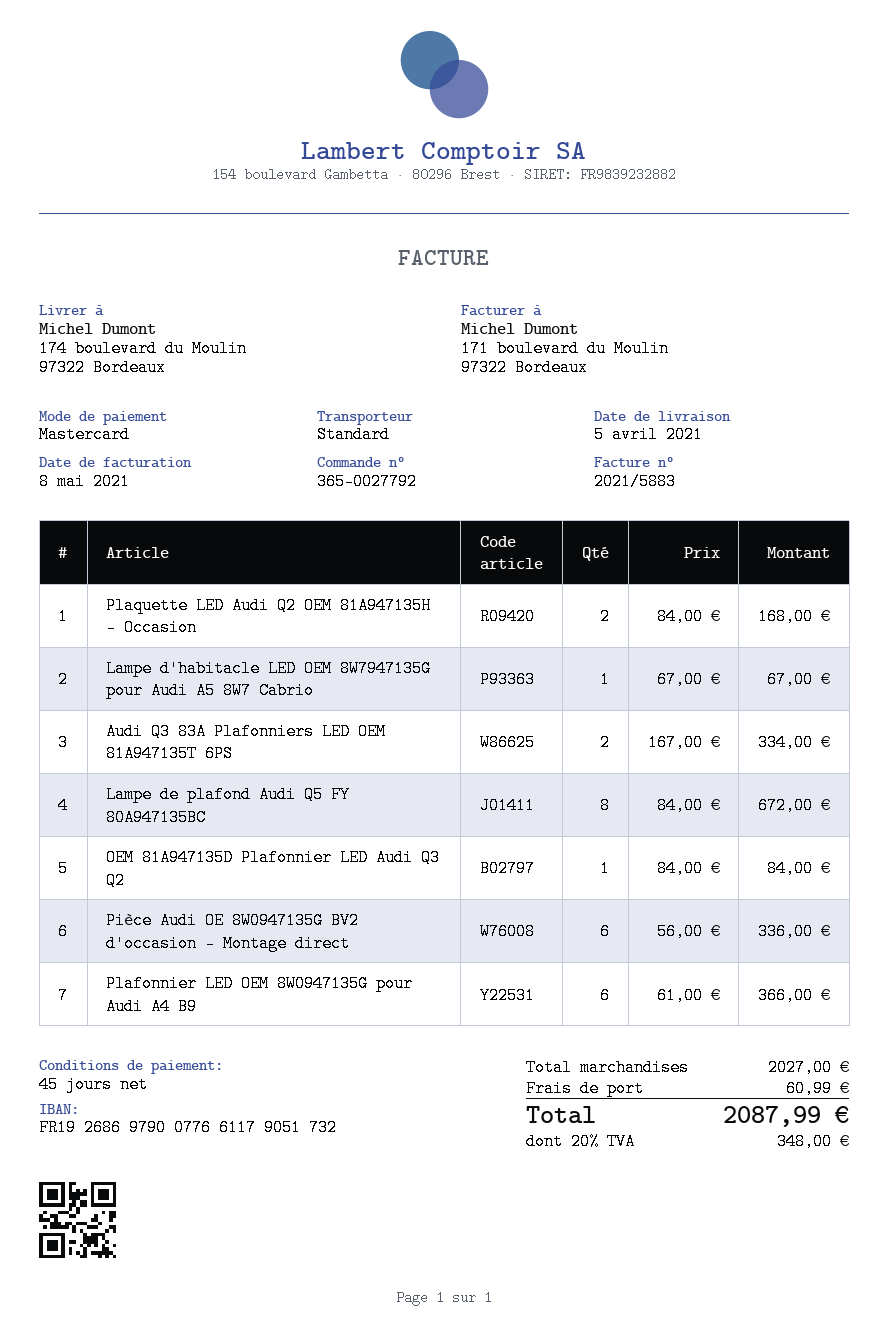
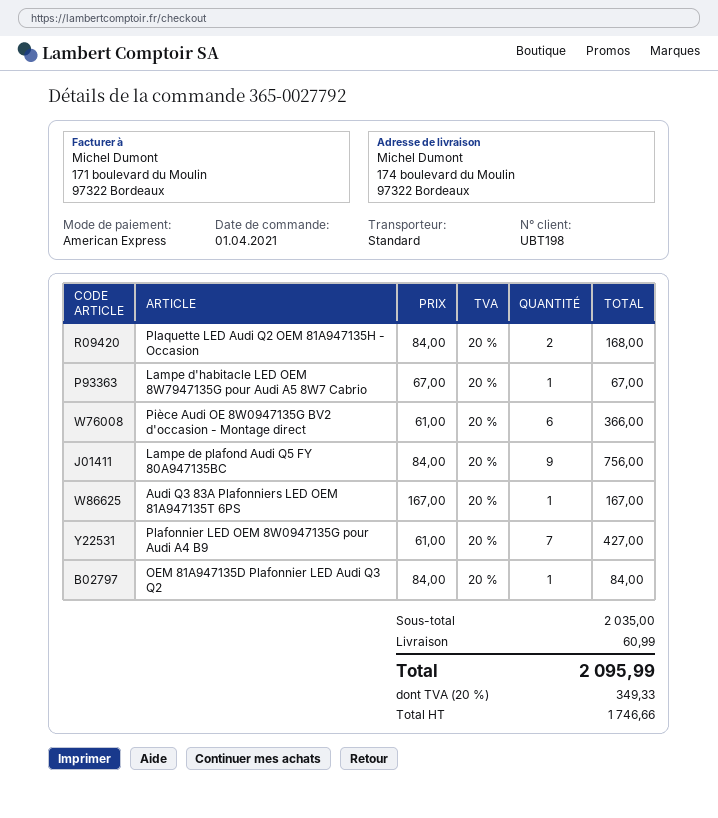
payment method: Mastercard -> American Express
Audi Q3 83A Plafonniers LED OEM 81A947135T 6PS: 2 x 167.00 = 334.00 -> 1 x 167.00 = 167.00
Lampe de plafond Audi Q5 FY 80A947135BC: 8 x 84.00 = 672.00 -> 9 x 84.00 = 756.00
Pièce Audi OE 8W0947135G BV2 d'occasion - Montage direct: 6 x 56.00 = 336.00 -> 6 x 61.00 = 366.00
Plafonnier LED OEM 8W0947135G pour Audi A4 B9: 6 x 61.00 = 366.00 -> 7 x 61.00 = 427.00
subtotal: 2027.00 -> 2035.00
tax: 20% = 348.00 -> 20% = 349.33
total: 2087.99 -> 2095.99

